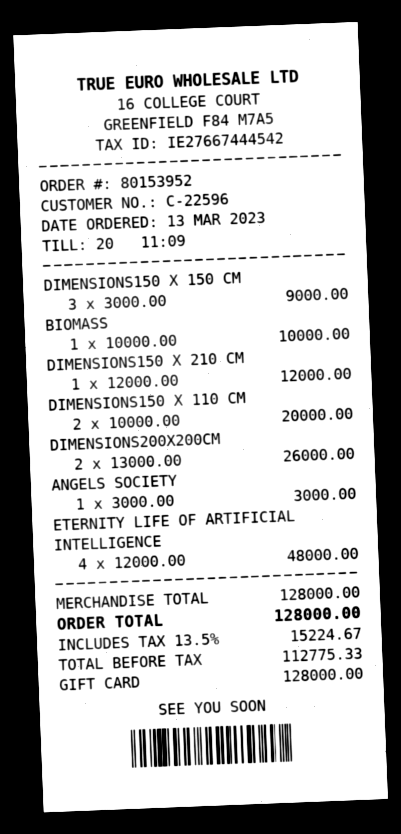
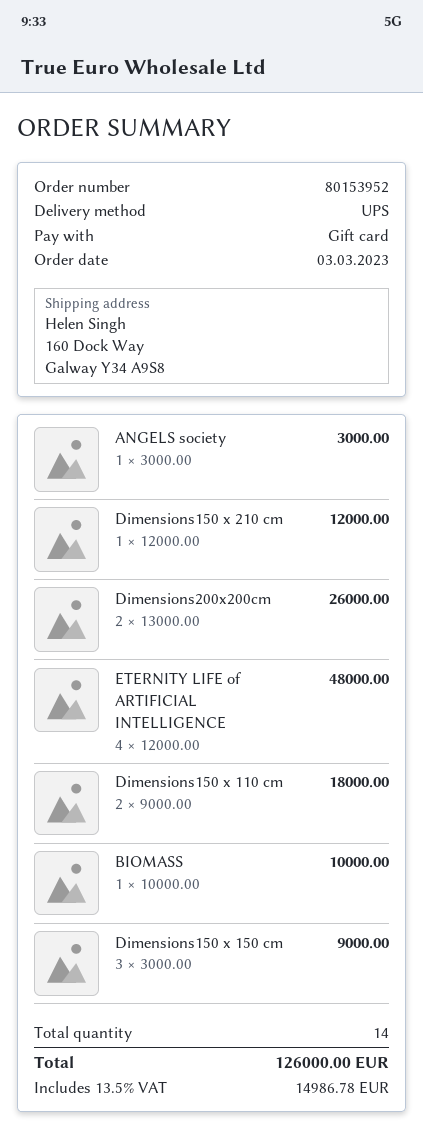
order date: 2023-03-13 -> 2023-03-03
DIMENSIONS150 X 110 CM: 2 x 10000.00 = 20000.00 -> 2 x 9000.00 = 18000.00
tax: 13.5% = 15224.67 -> 13.5% = 14986.78
total: 128000.00 -> 126000.00

